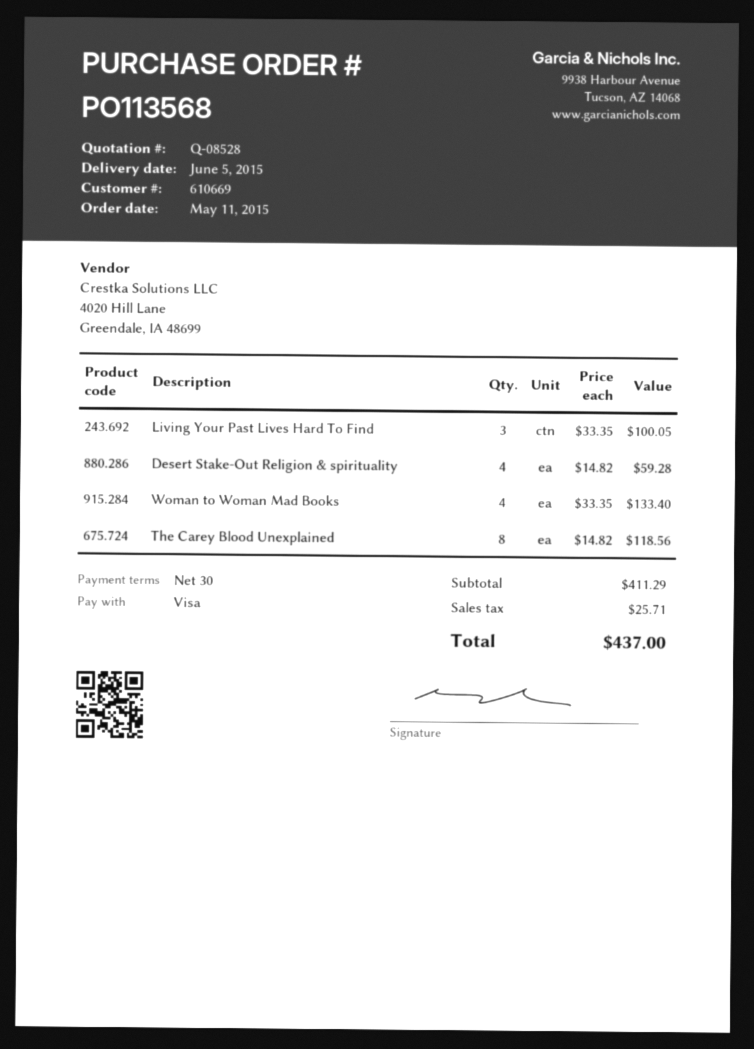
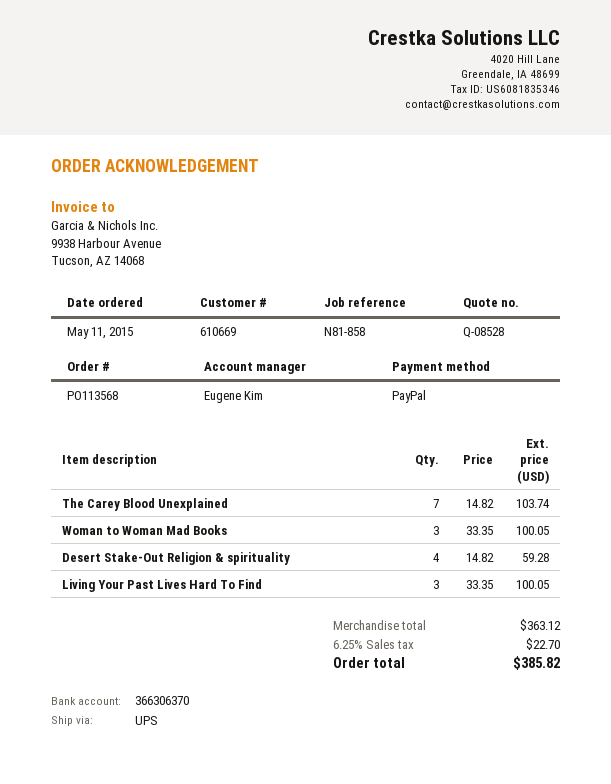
payment method: Visa -> PayPal
Woman to Woman Mad Books: 4 x 33.35 = 133.40 -> 3 x 33.35 = 100.05
The Carey Blood Unexplained: 8 x 14.82 = 118.56 -> 7 x 14.82 = 103.74
subtotal: 411.29 -> 363.12
tax: 25.71 -> 22.70
total: 437.00 -> 385.82

